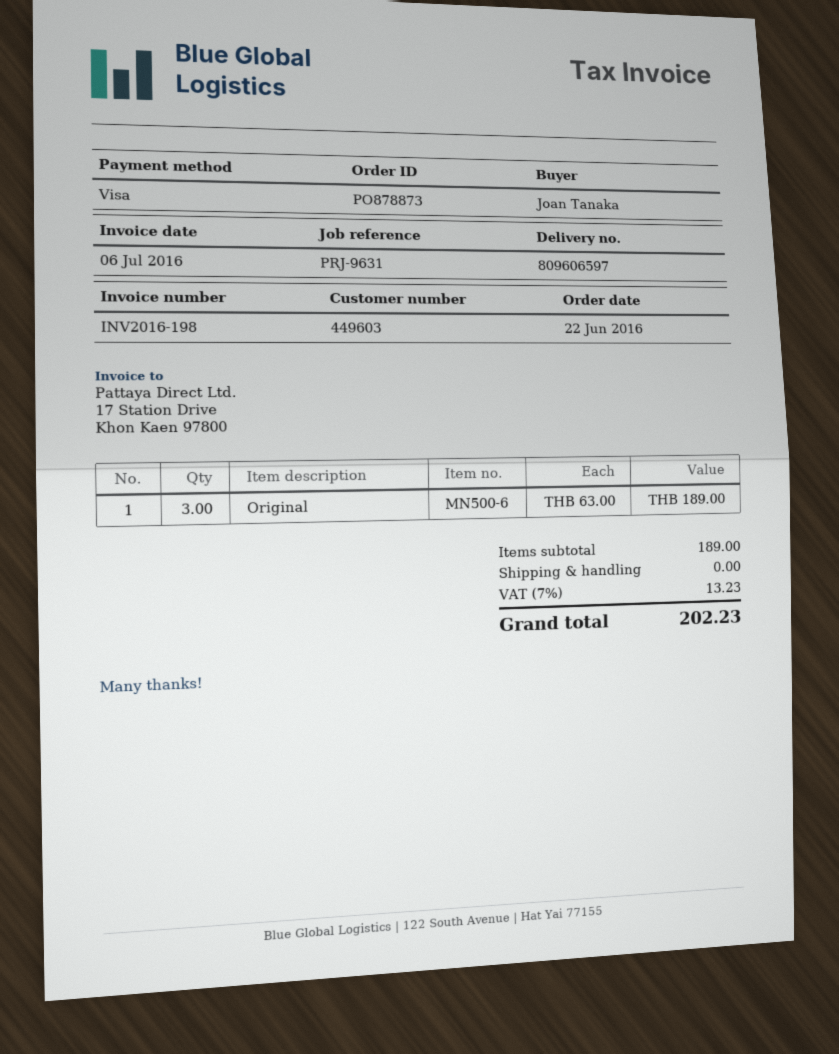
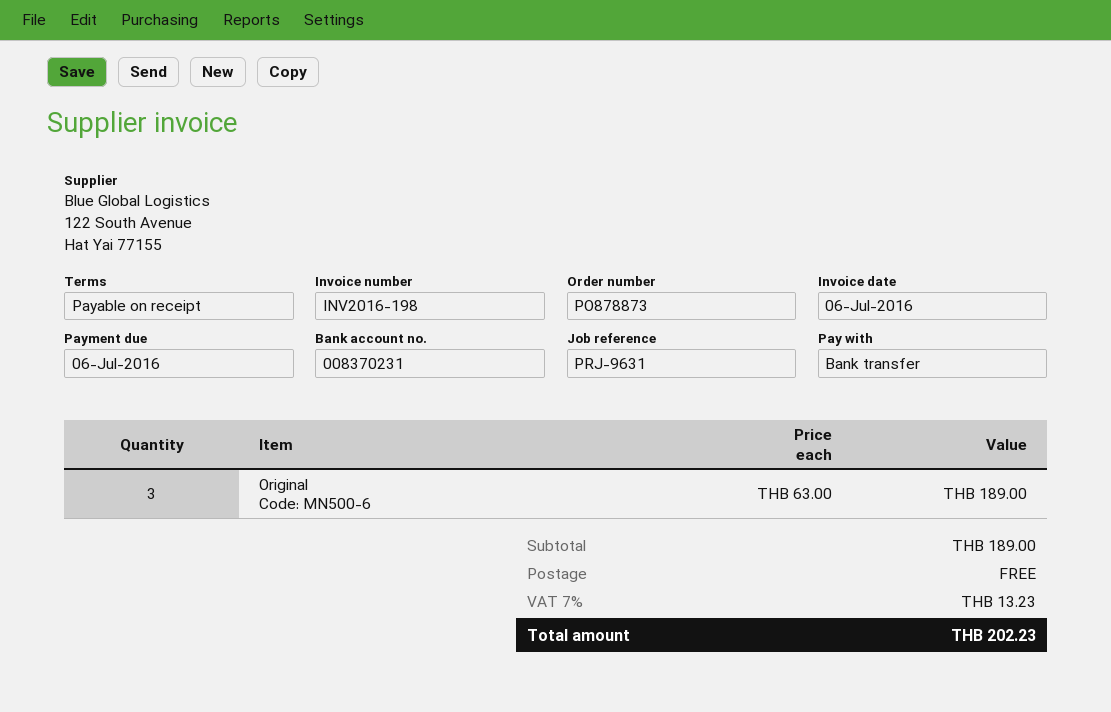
payment method: Visa -> bank transfer

